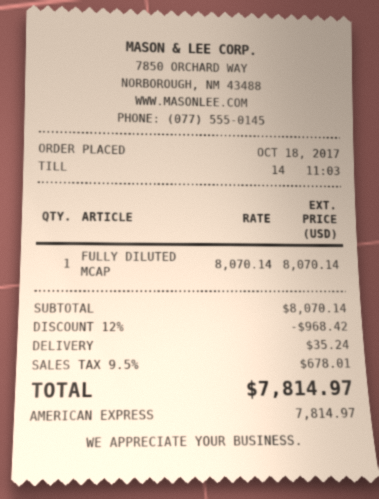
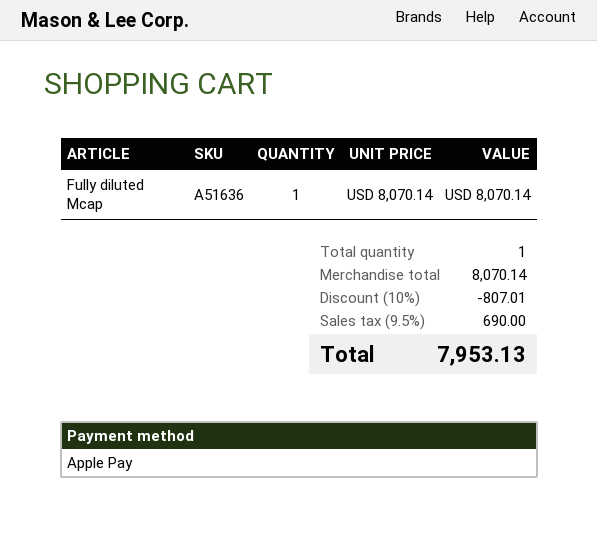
payment method: American Express -> Apple Pay
discount: 12% = 968.42 -> 10% = 807.01
shipping: 35.24 -> none
tax: 9.5% = 678.01 -> 9.5% = 690.00
total: 7814.97 -> 7953.13

